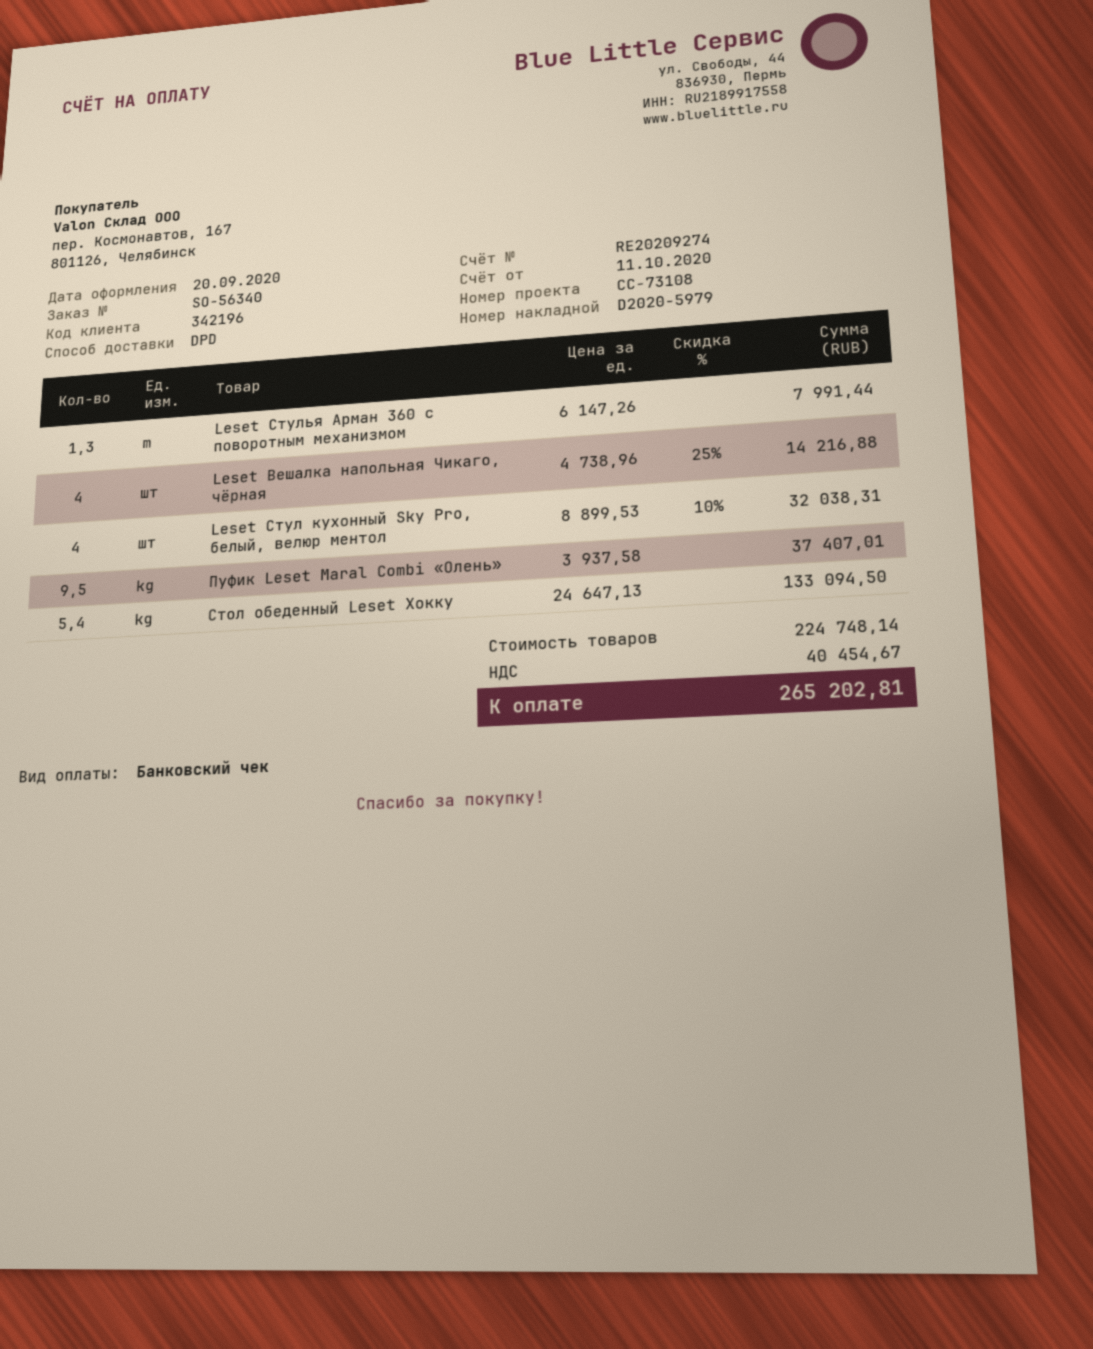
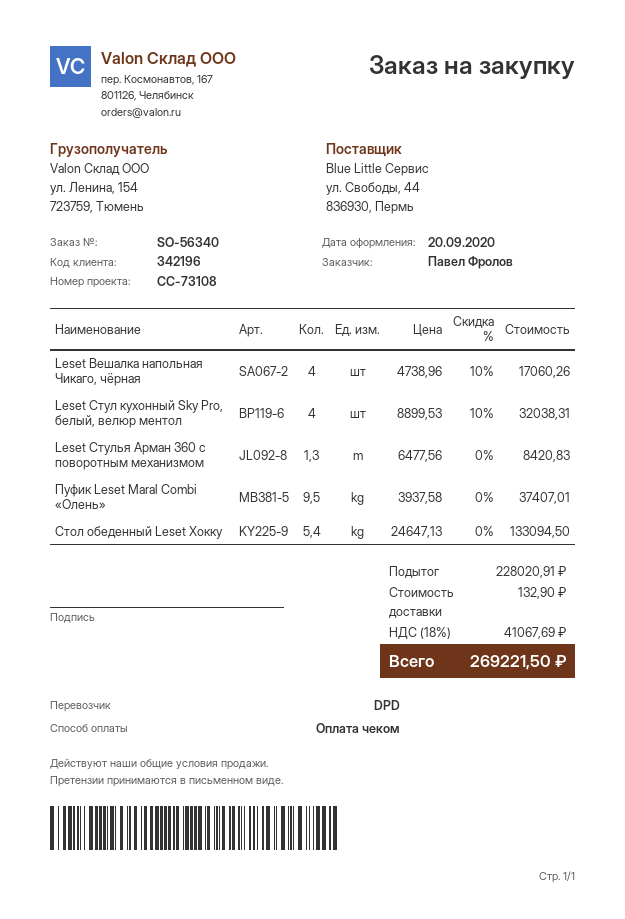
Leset Стулья Арман 360 с поворотным механизмом: 1.3 x 6147.26 = 7991.44 -> 1.3 x 6477.56 = 8420.83
Leset Вешалка напольная Чикаго, чёрная: 4 x 4738.96 - 25% = 14216.88 -> 4 x 4738.96 - 10% = 17060.26
subtotal: 224748.14 -> 228020.91
shipping: none -> 132.90
tax: 40454.67 -> 41067.69
total: 265202.81 -> 269221.50

